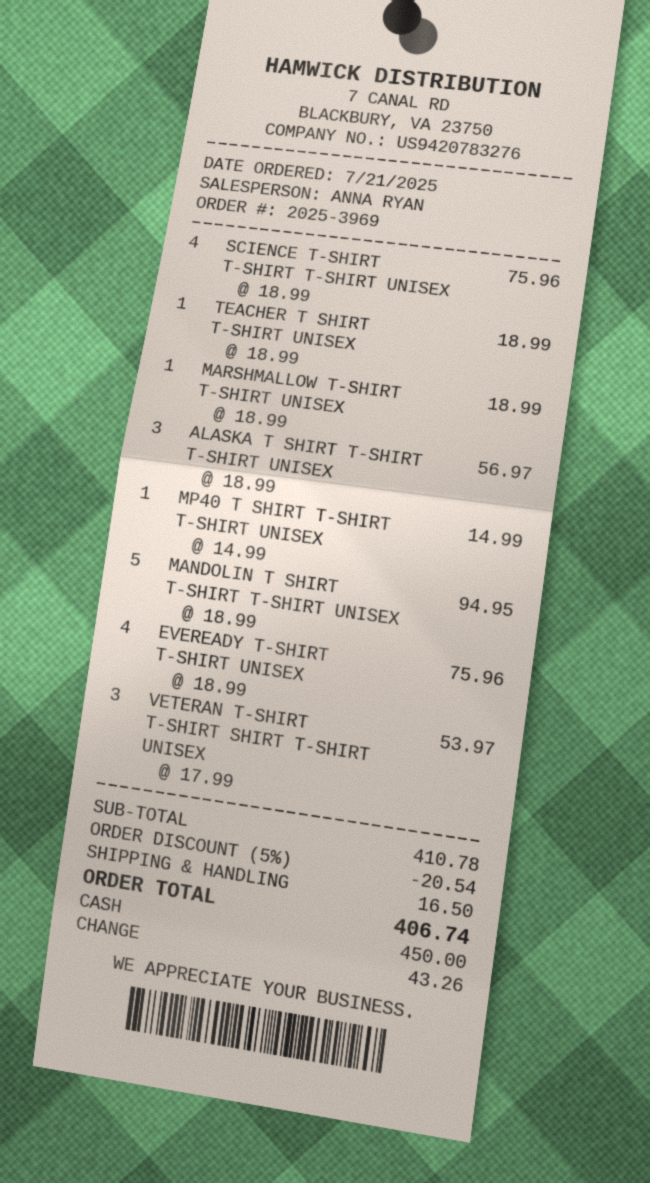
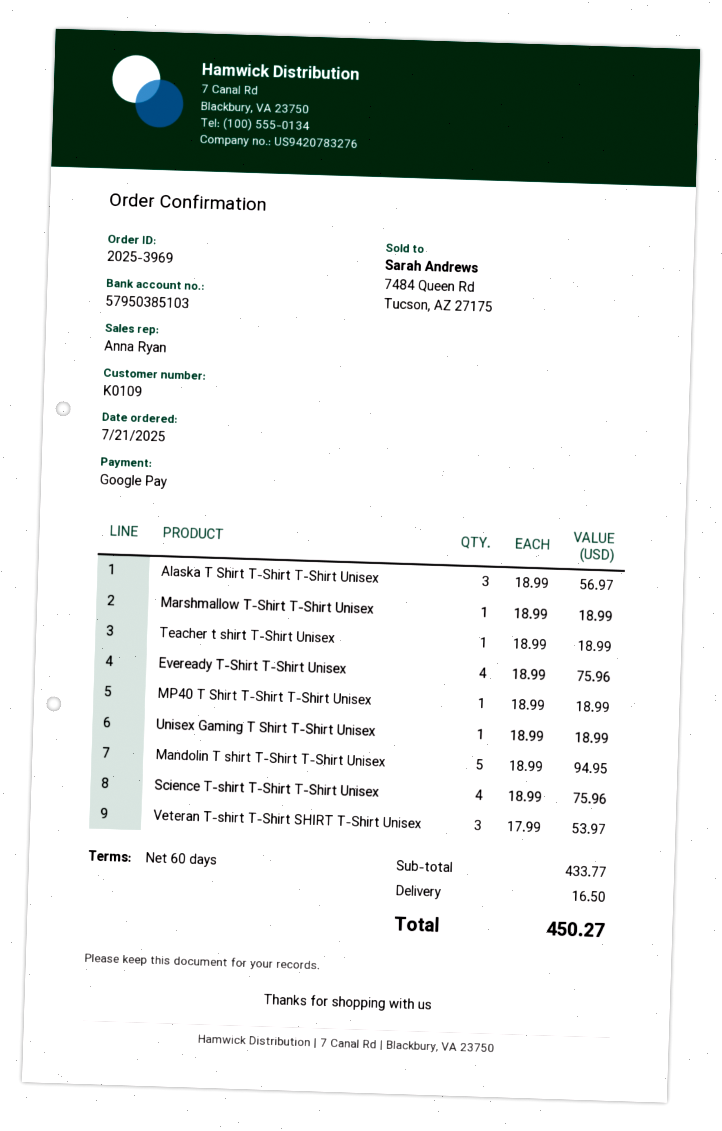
payment method: cash -> Google Pay
MP40 T SHIRT T-SHIRT T-SHIRT UNISEX: 1 x 14.99 = 14.99 -> 1 x 18.99 = 18.99
Unisex Gaming T Shirt T-Shirt Unisex: none -> 1 x 18.99 = 18.99
subtotal: 410.78 -> 433.77
discount: 5% = 20.54 -> none
total: 406.74 -> 450.27

